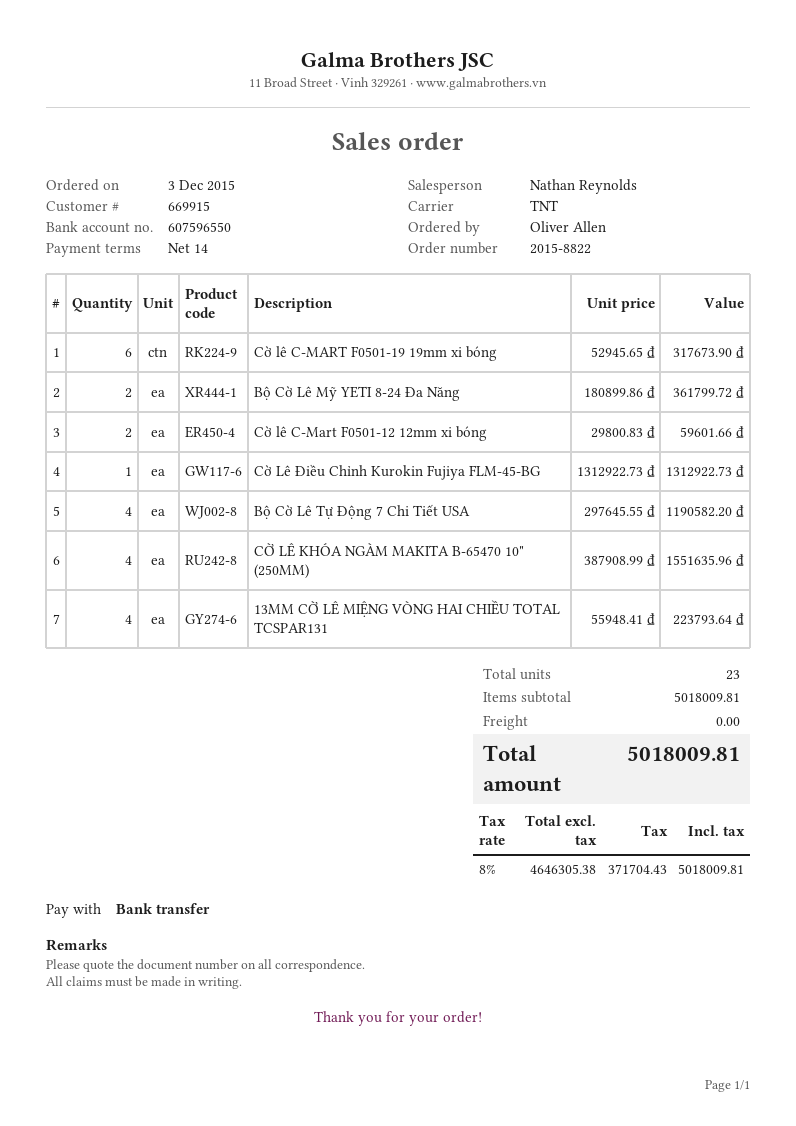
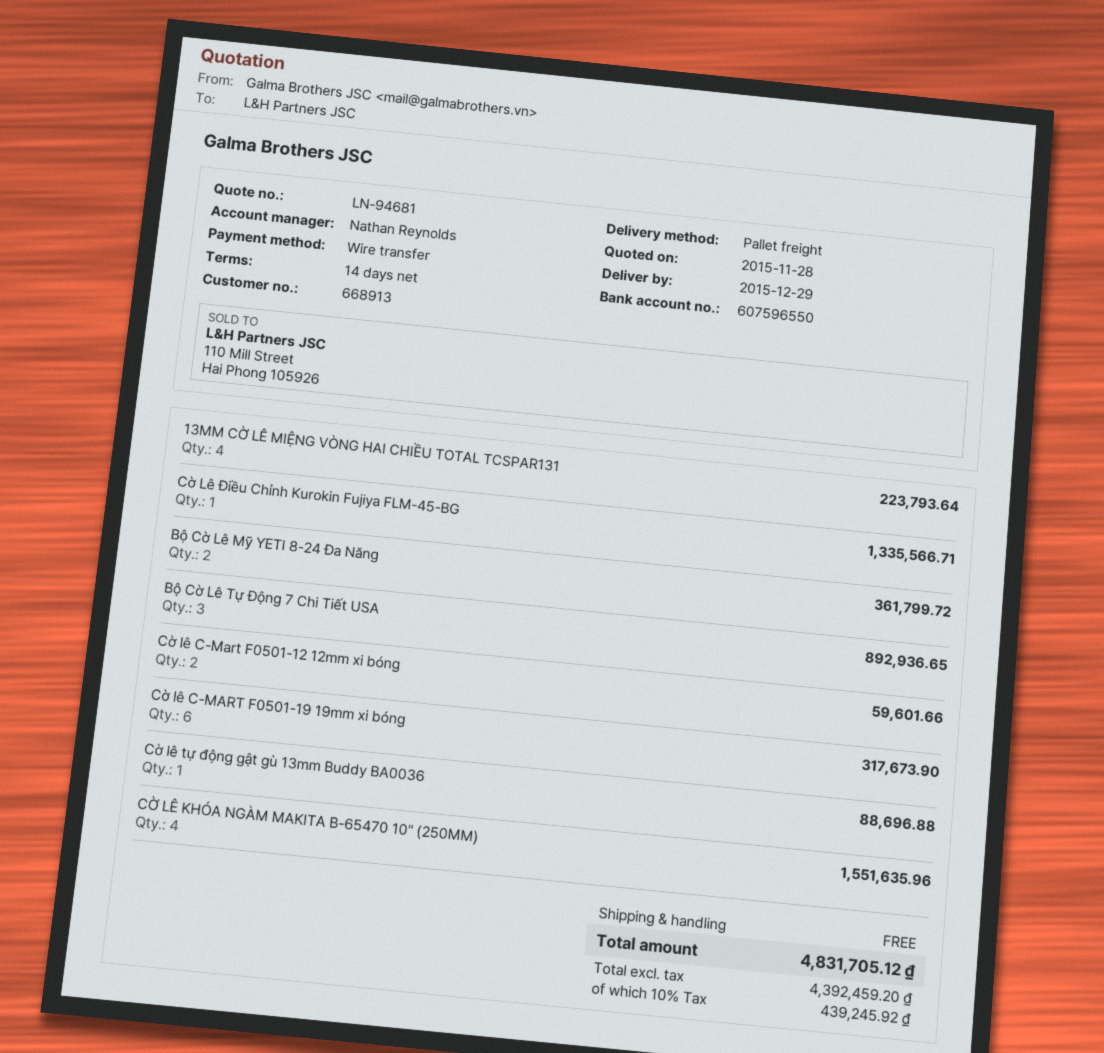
customer number: 669915 -> 668913
shipping method: TNT -> pallet freight
Cờ Lê Điều Chỉnh Kurokin Fujiya FLM-45-BG: 1 for 1312922.73 -> 1 for 1335566.71
Bộ Cờ Lê Tự Động 7 Chi Tiết USA: 4 for 1190582.20 -> 3 for 892936.65
Cờ lê tự động gật gù 13mm Buddy BA0036: none -> 1 for 88696.88
net: 4646305.38 -> 4392459.20
tax: 8% = 371704.43 -> 10% = 439245.92
total: 5018009.81 -> 4831705.12

